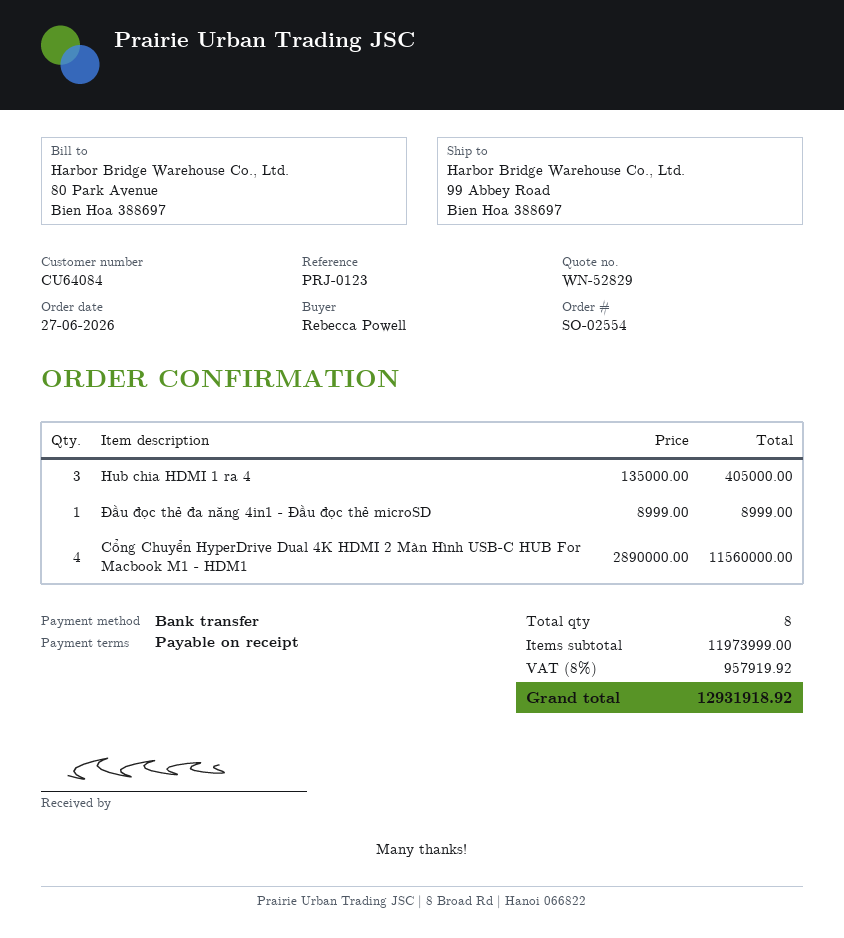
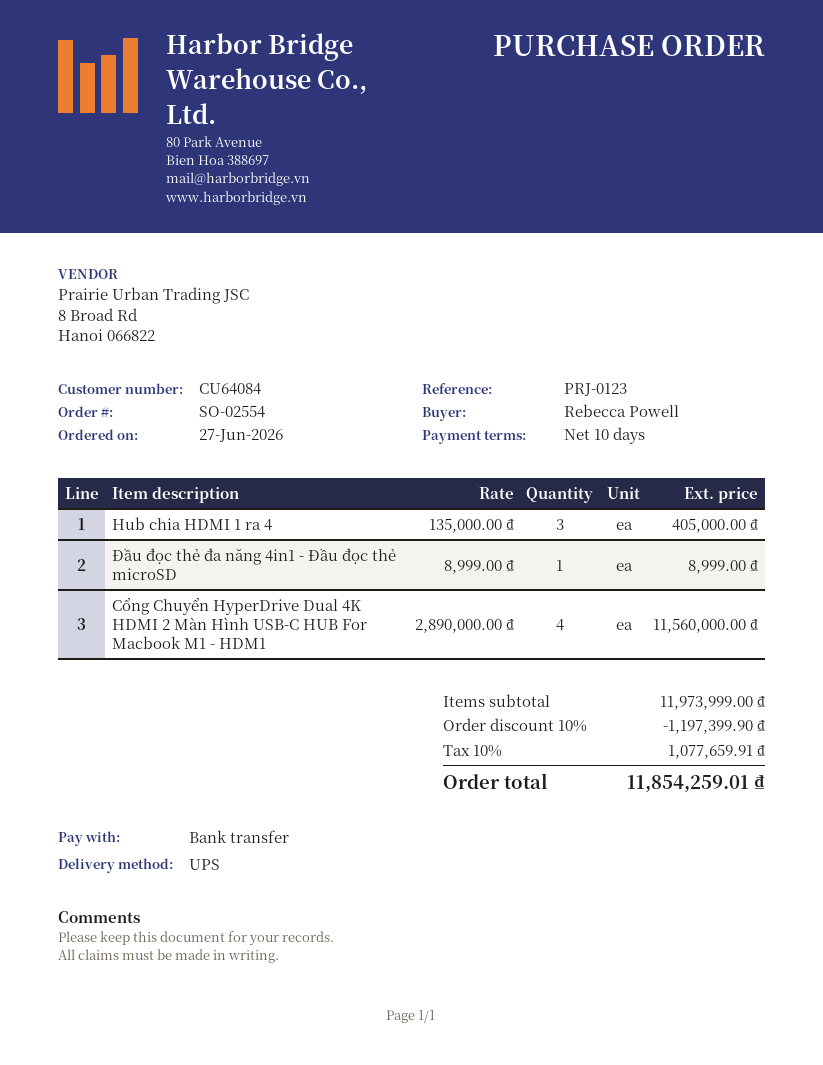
payment terms: on receipt -> 10 days
discount: none -> 10% = 1197399.90
tax: 8% = 957919.92 -> 10% = 1077659.91
total: 12931918.92 -> 11854259.01

